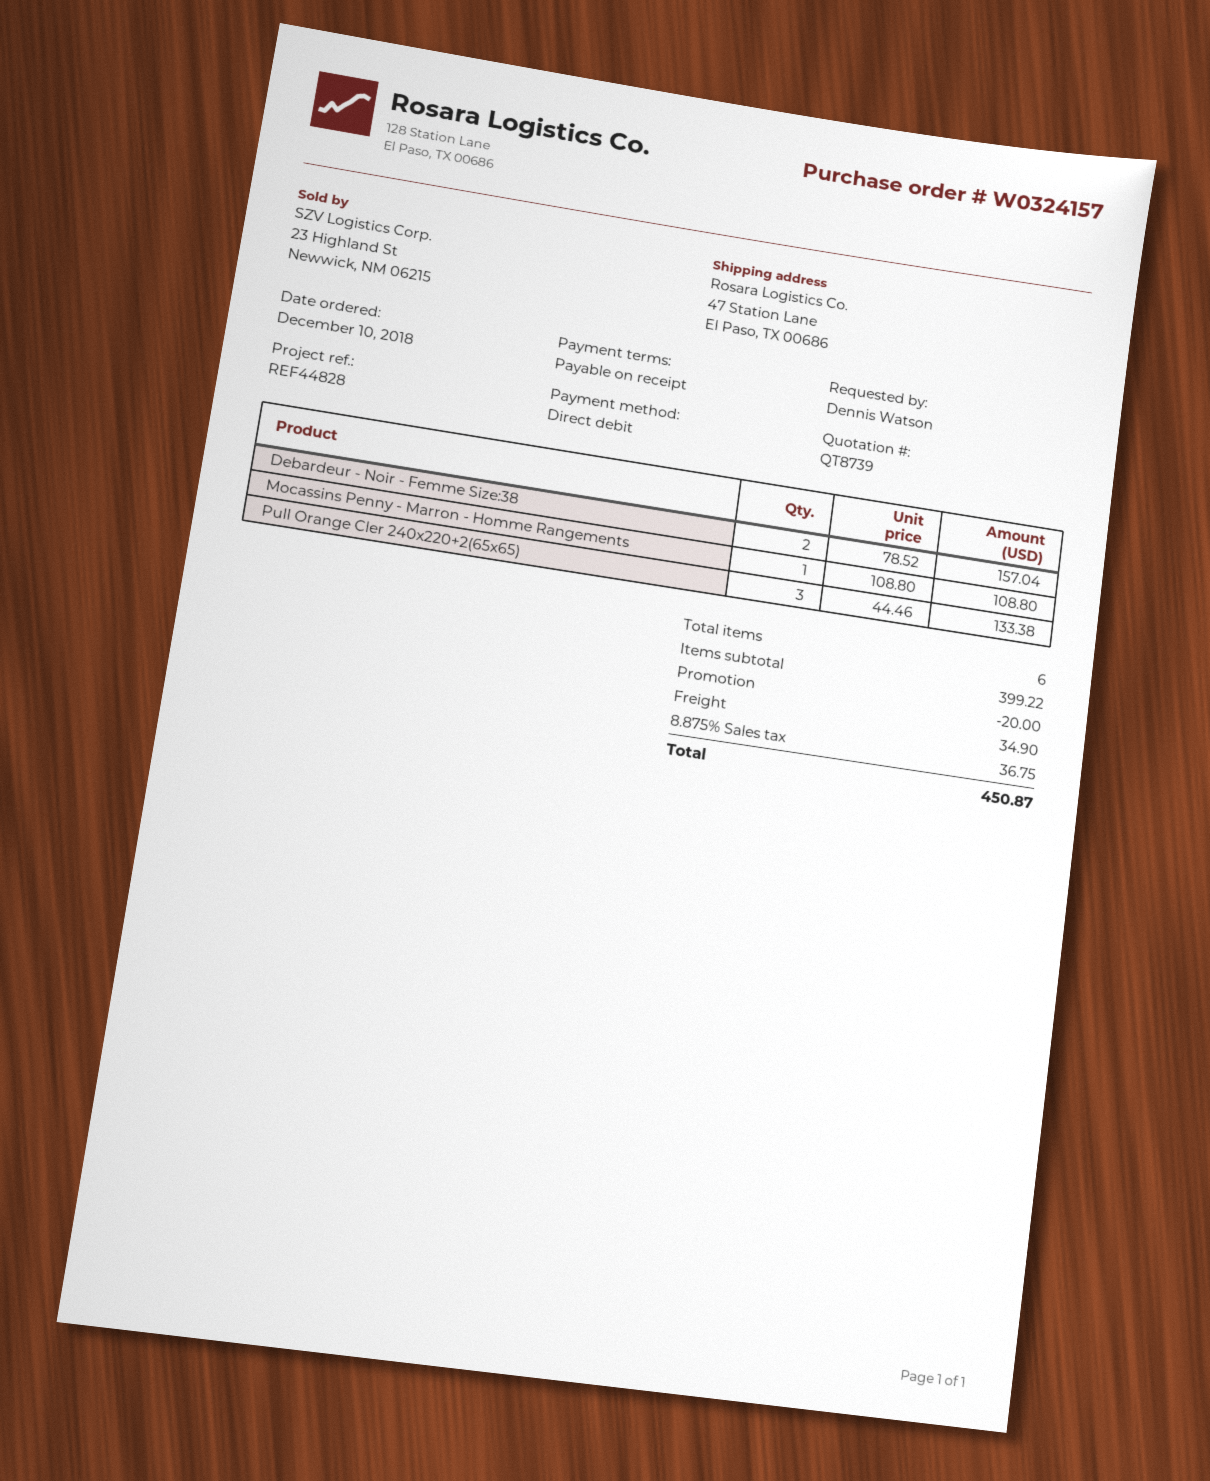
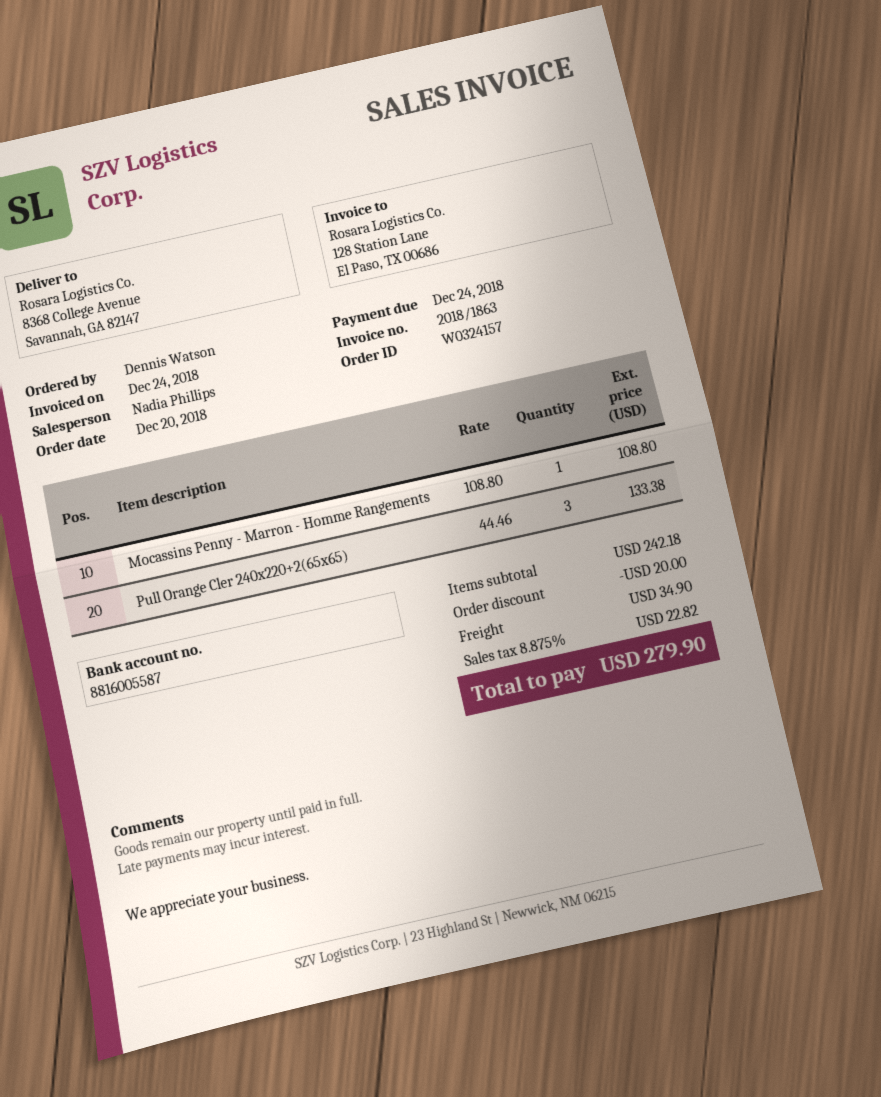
order date: 2018-12-10 -> 2018-12-20
ship to: 47 Station Lane, El Paso, TX 00686 -> 8368 College Avenue, Savannah, GA 82147
Debardeur - Noir - Femme Size:38: 2 x 78.52 = 157.04 -> none
subtotal: 399.22 -> 242.18
tax: 8.875% = 36.75 -> 8.875% = 22.82
total: 450.87 -> 279.90

